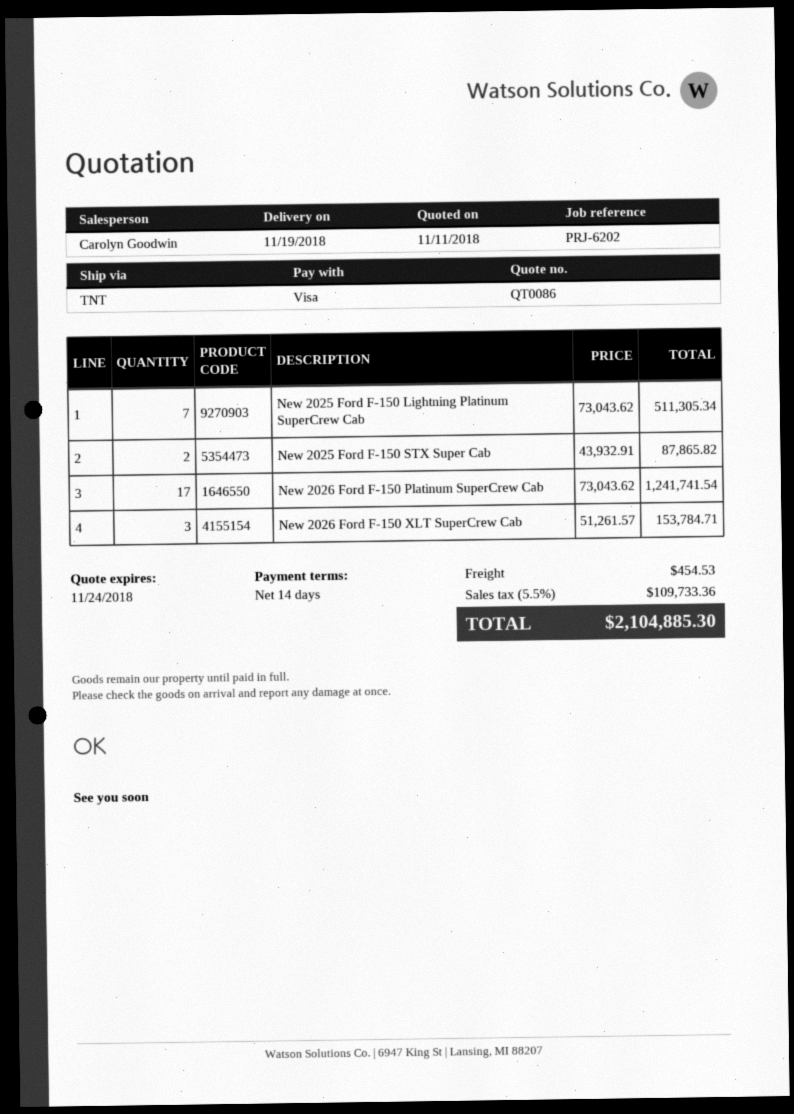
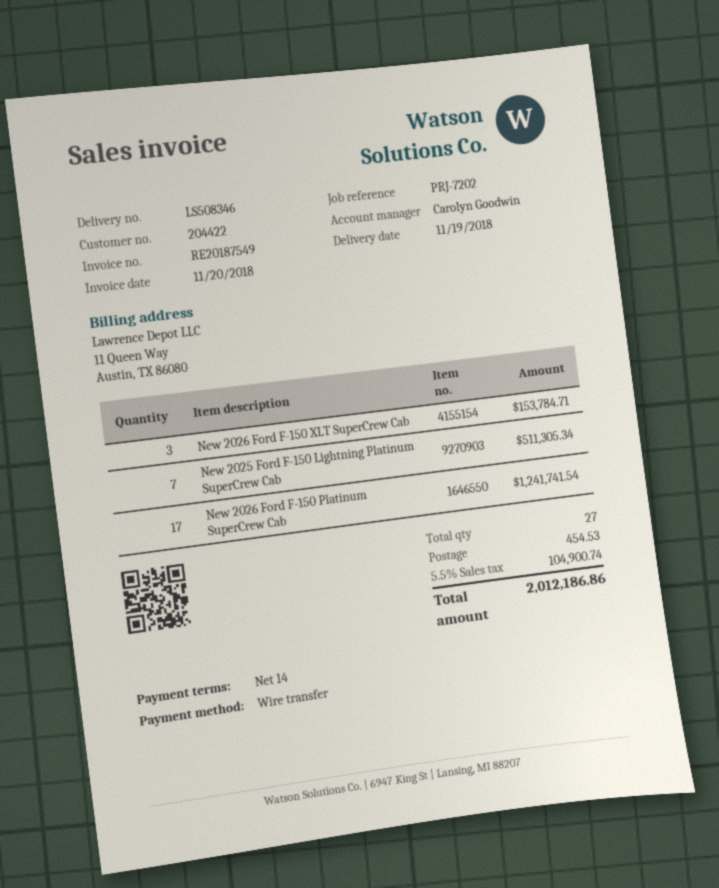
reference: PRJ-6202 -> PRJ-7202
payment method: Visa -> bank transfer
New 2025 Ford F-150 STX Super Cab: 2 for 87865.82 -> none
tax: 5.5% = 109733.36 -> 5.5% = 104900.74
total: 2104885.30 -> 2012186.86

